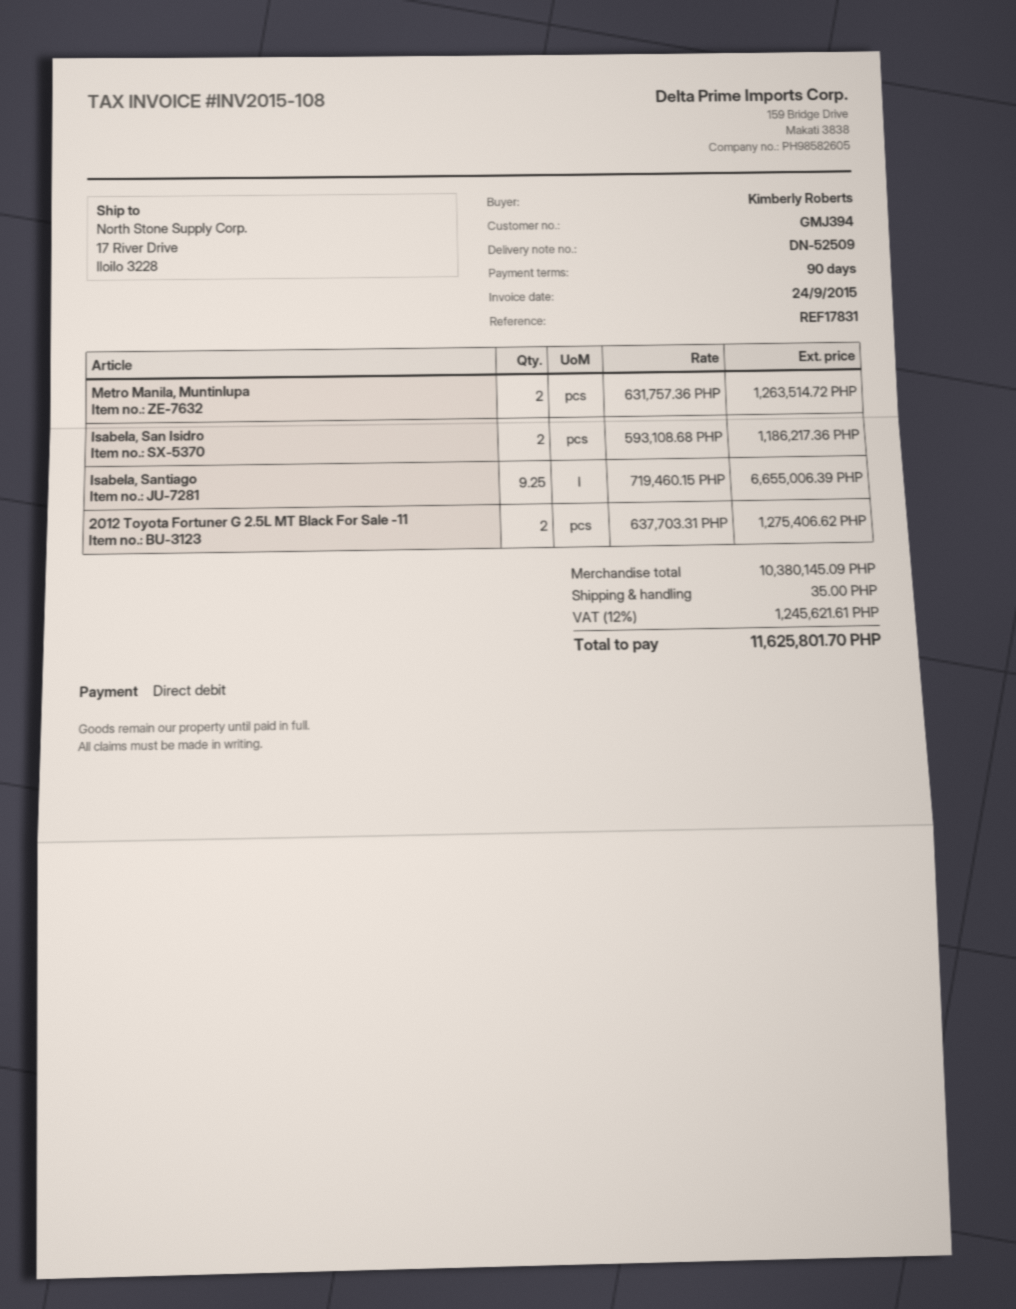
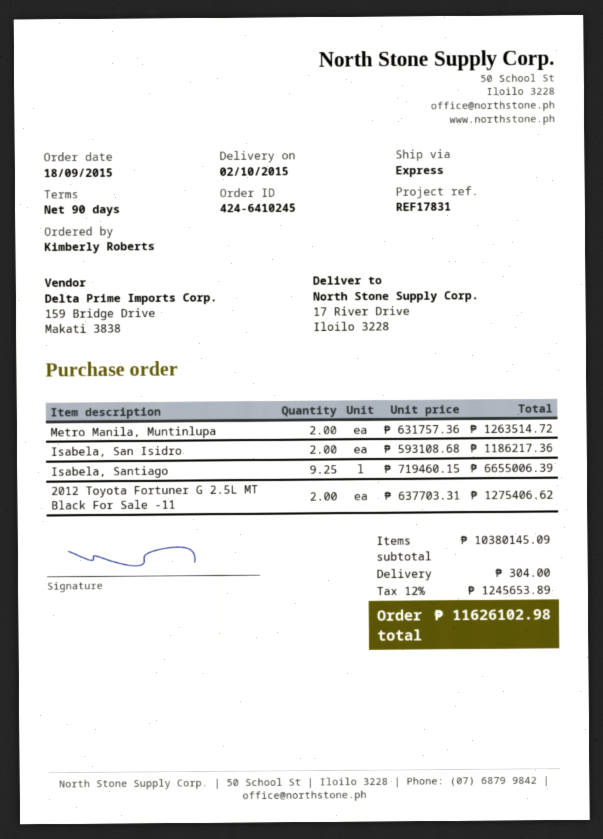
shipping: 35.00 -> 304.00
tax: 12% = 1245621.61 -> 12% = 1245653.89
total: 11625801.70 -> 11626102.98

